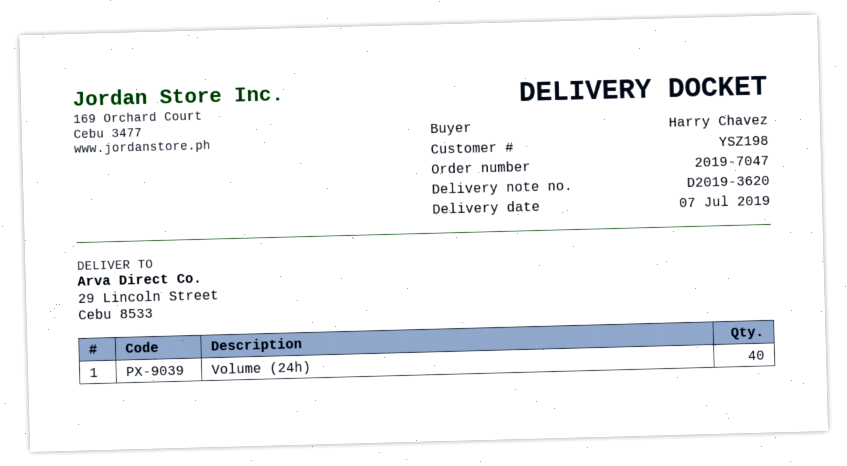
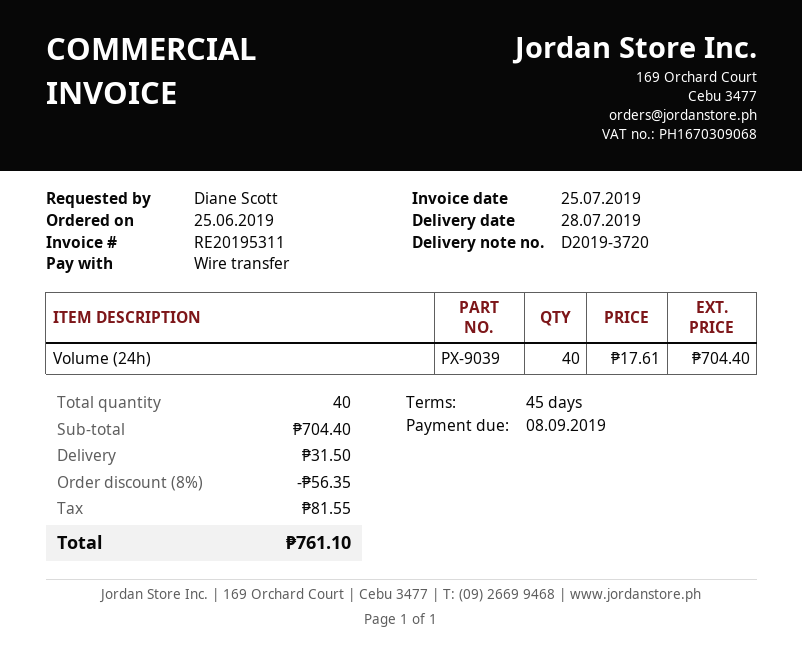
delivery note number: D2019-3620 -> D2019-3720
delivery date: 2019-07-07 -> 2019-07-28
ordered by: Harry Chavez -> Diane Scott

